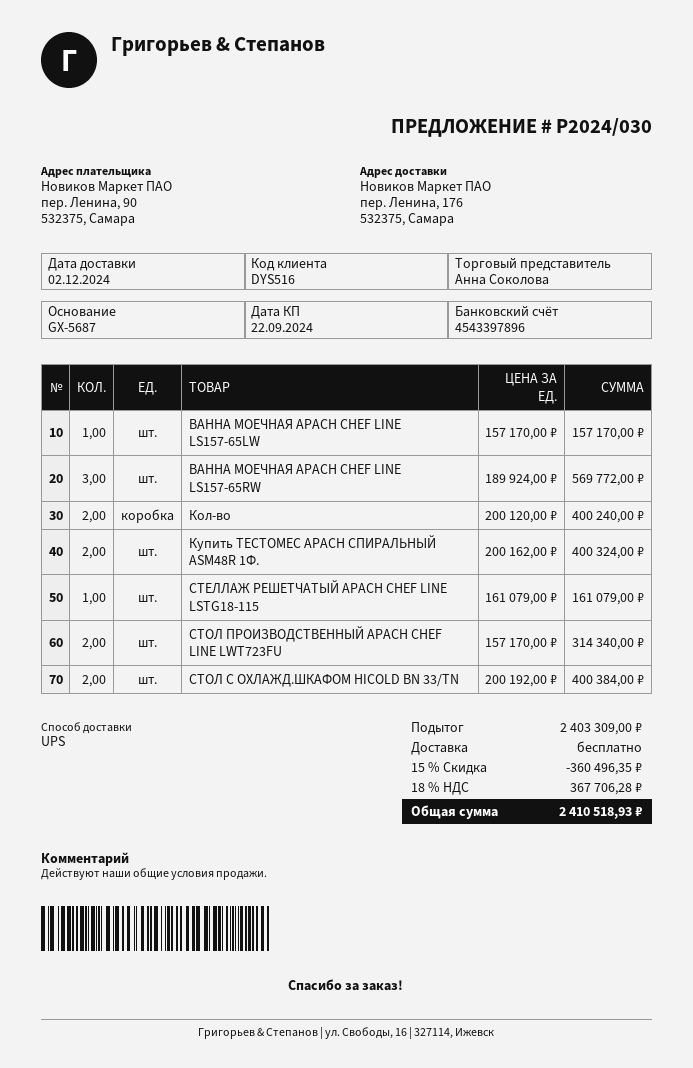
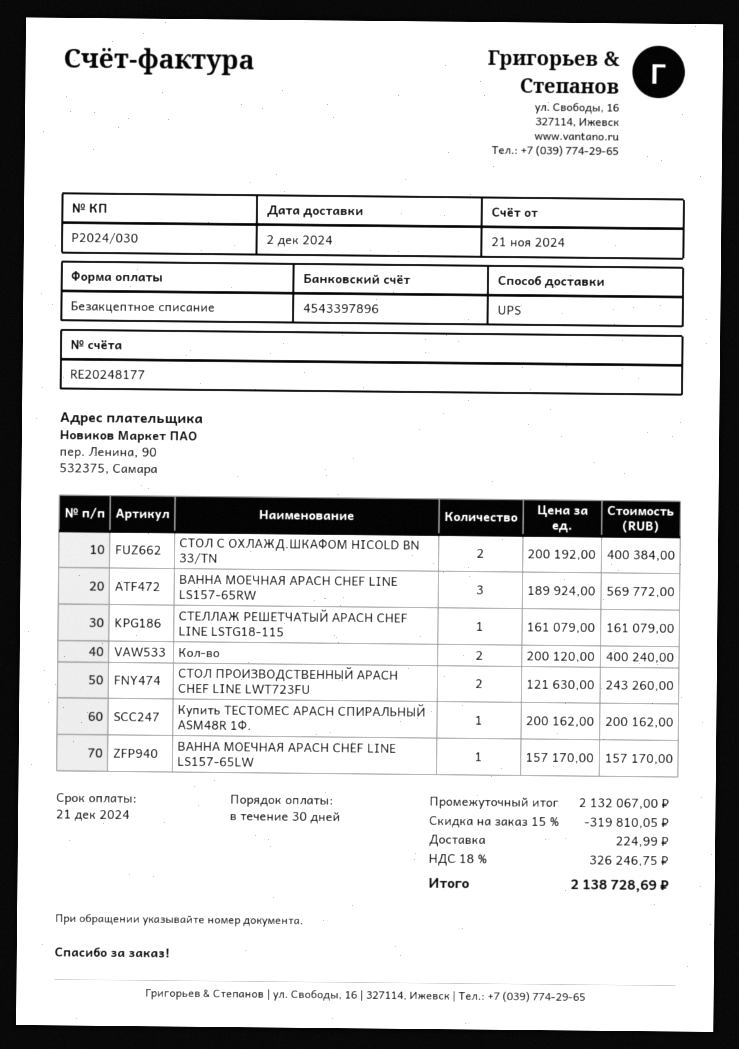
Купить ТЕСТОМЕС APACH СПИРАЛЬНЫЙ ASM48R 1Ф.: 2 x 200162.00 = 400324.00 -> 1 x 200162.00 = 200162.00
СТОЛ ПРОИЗВОДСТВЕННЫЙ APACH CHEF LINE LWT723FU: 2 x 157170.00 = 314340.00 -> 2 x 121630.00 = 243260.00
subtotal: 2403309.00 -> 2132067.00
discount: 15% = 360496.35 -> 15% = 319810.05
shipping: 0.00 -> 224.99
tax: 18% = 367706.28 -> 18% = 326246.75
total: 2410518.93 -> 2138728.69

